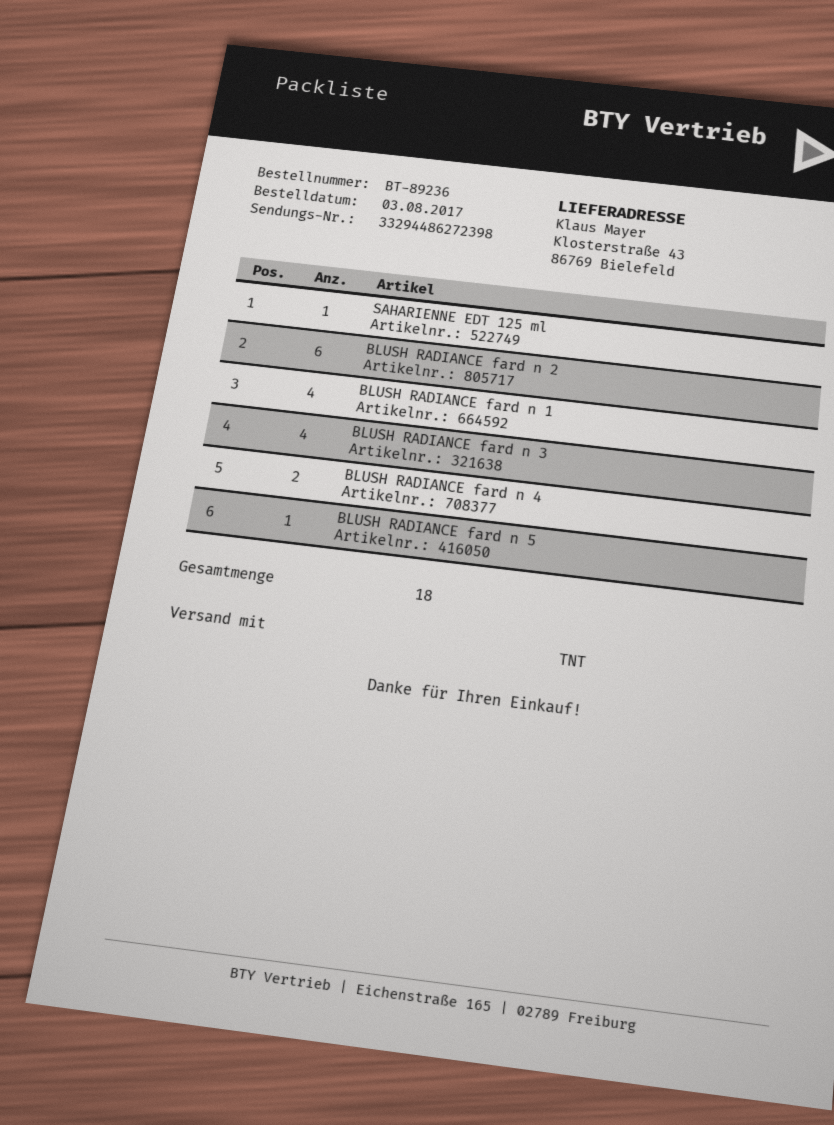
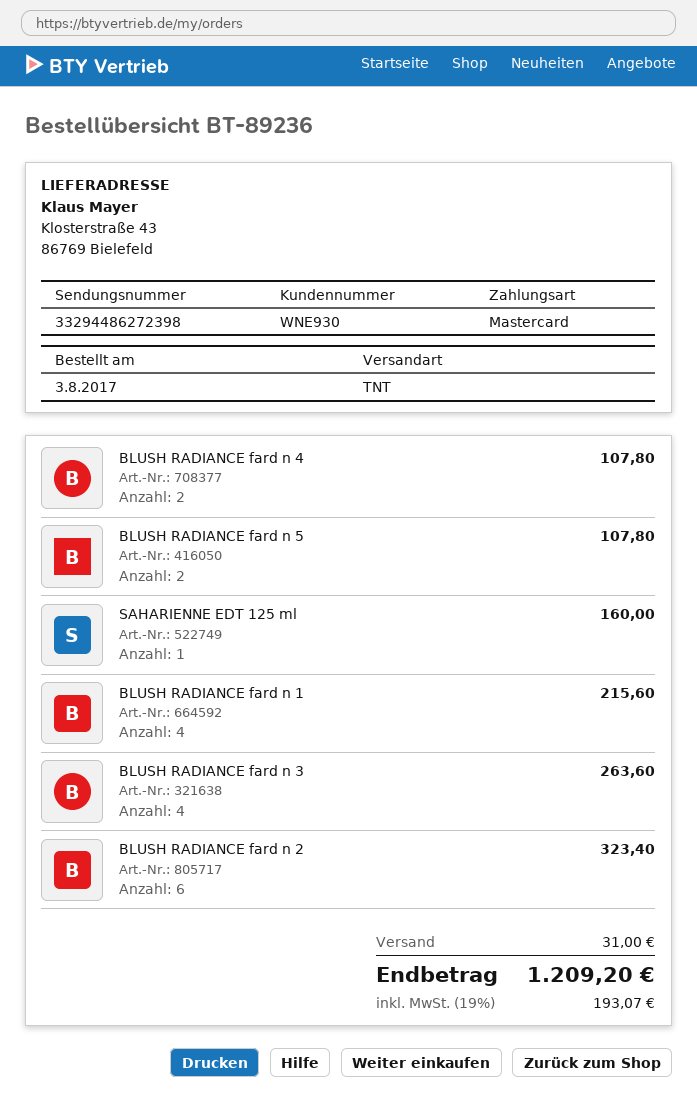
BLUSH RADIANCE fard n 5: 1 -> 2

